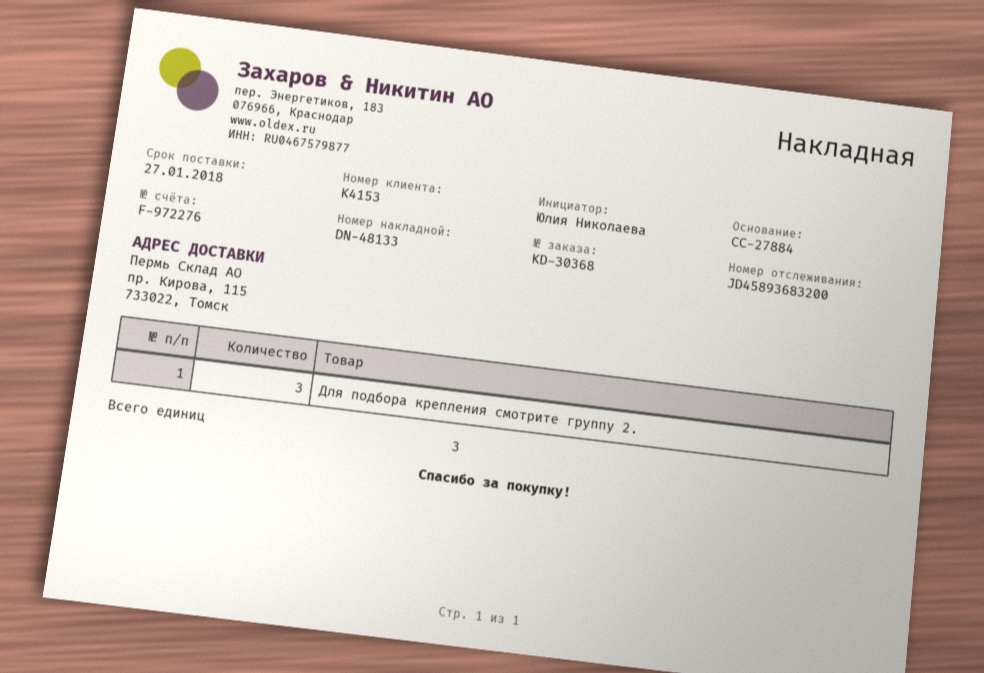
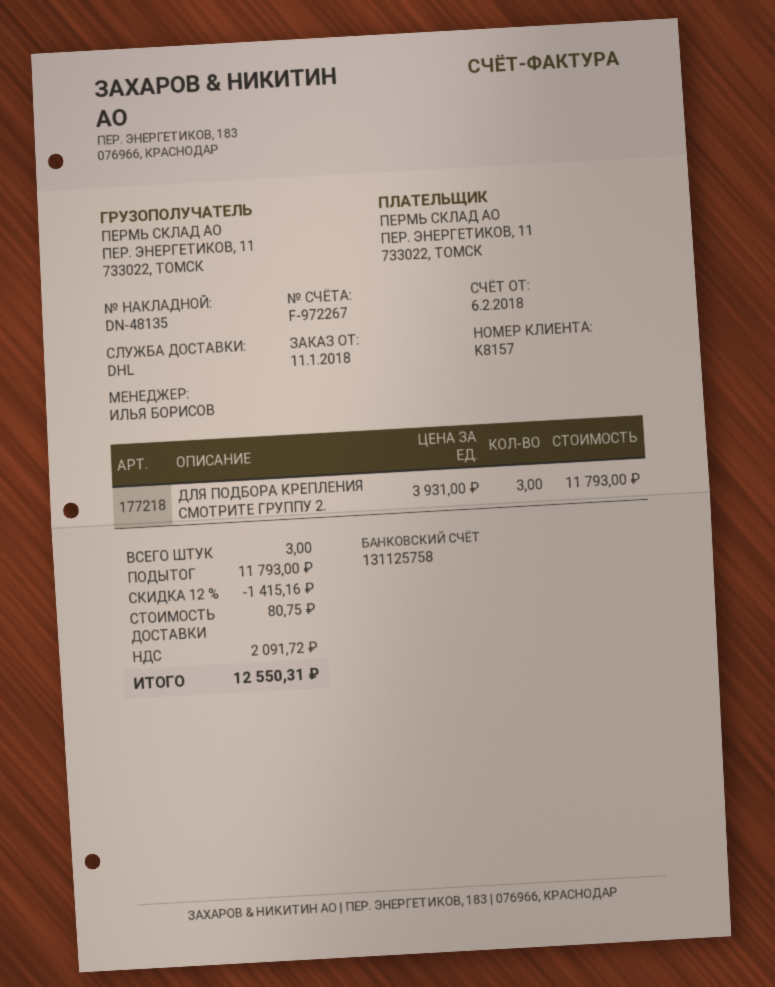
delivery note number: DN-48133 -> DN-48135
invoice number: F-972276 -> F-972267
customer number: K4153 -> K8157
ship to: пр. Кирова, 115, 733022, Томск -> ПЕР. ЭНЕРГЕТИКОВ, 11, 733022, ТОМСК

